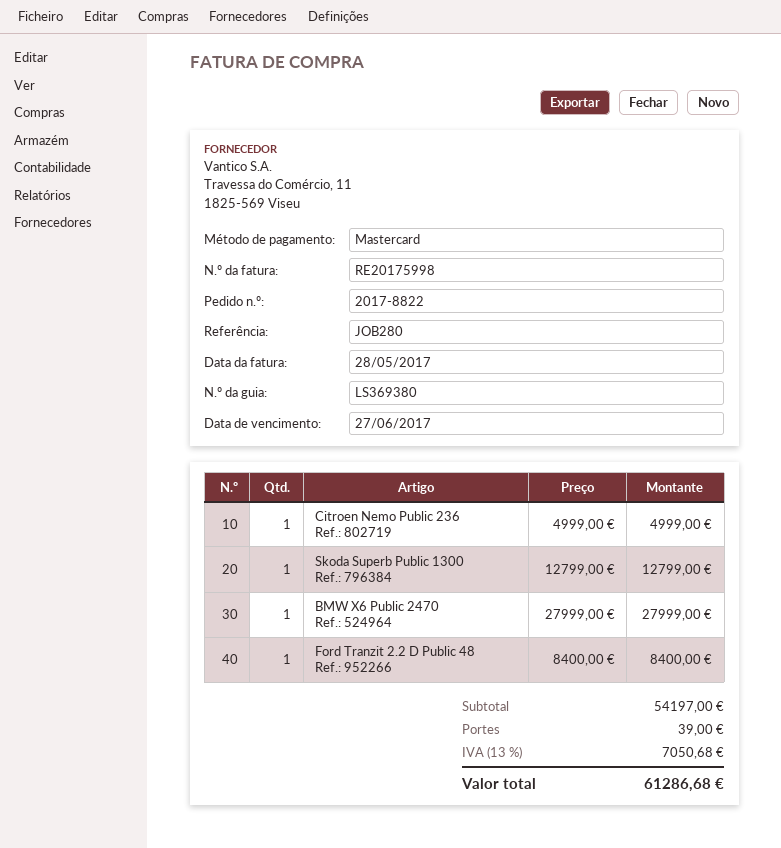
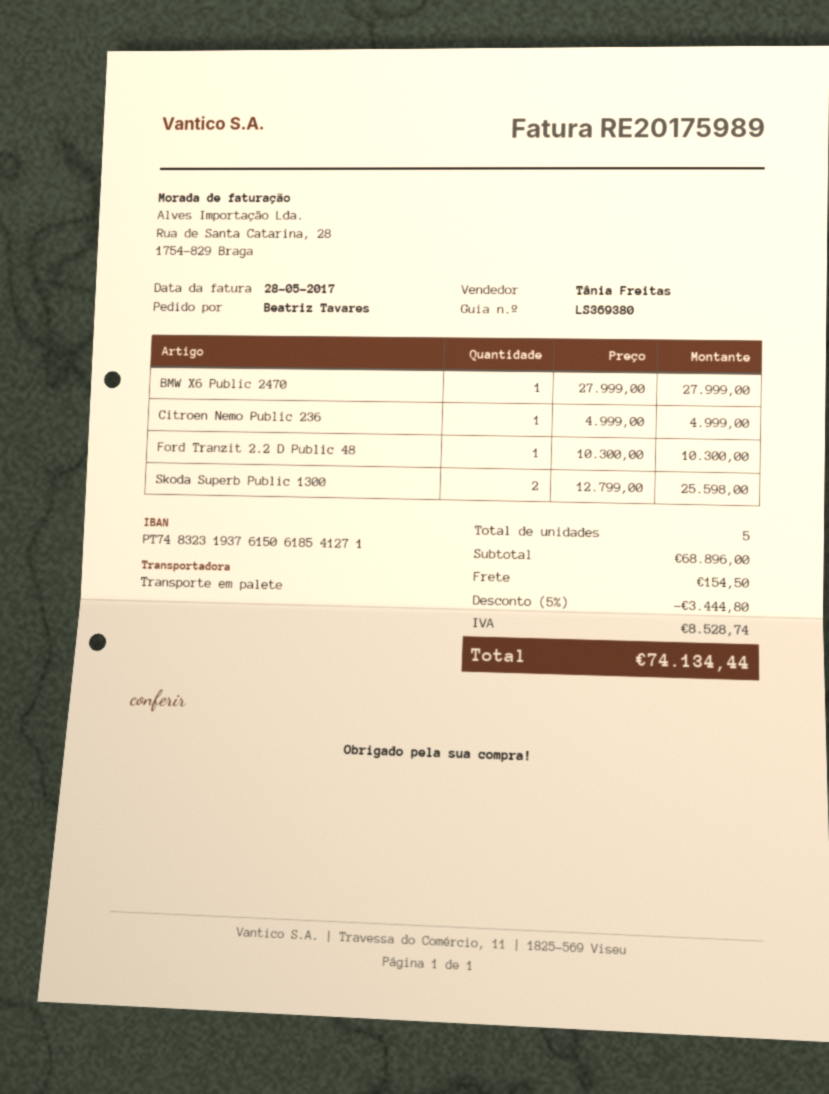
invoice number: RE20175998 -> RE20175989
Skoda Superb Public 1300: 1 x 12799.00 = 12799.00 -> 2 x 12799.00 = 25598.00
Ford Tranzit 2.2 D Public 48: 1 x 8400.00 = 8400.00 -> 1 x 10300.00 = 10300.00
subtotal: 54197.00 -> 68896.00
discount: none -> 5% = 3444.80
shipping: 39.00 -> 154.50
tax: 7050.68 -> 8528.74
total: 61286.68 -> 74134.44

